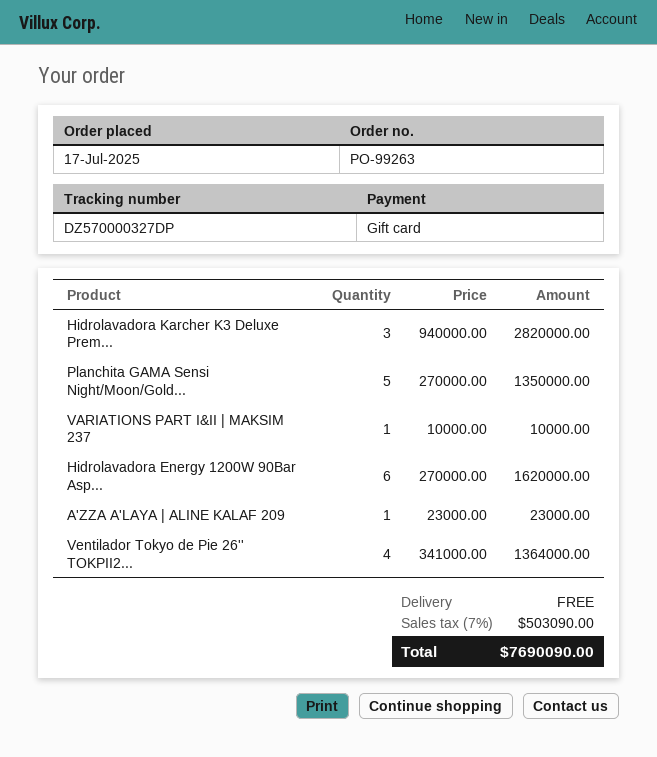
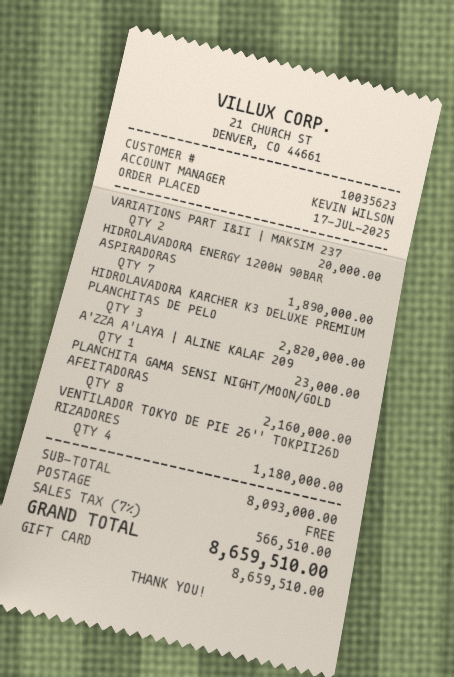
Planchita GAMA Sensi Night/Moon/Gold...: 5 for 1350000.00 -> 8 for 2160000.00
VARIATIONS PART I&II | MAKSIM 237: 1 for 10000.00 -> 2 for 20000.00
Hidrolavadora Energy 1200W 90Bar Asp...: 6 for 1620000.00 -> 7 for 1890000.00
Ventilador Tokyo de Pie 26'' TOKPII2...: 4 for 1364000.00 -> 4 for 1180000.00
tax: 7% = 503090.00 -> 7% = 566510.00
total: 7690090.00 -> 8659510.00

